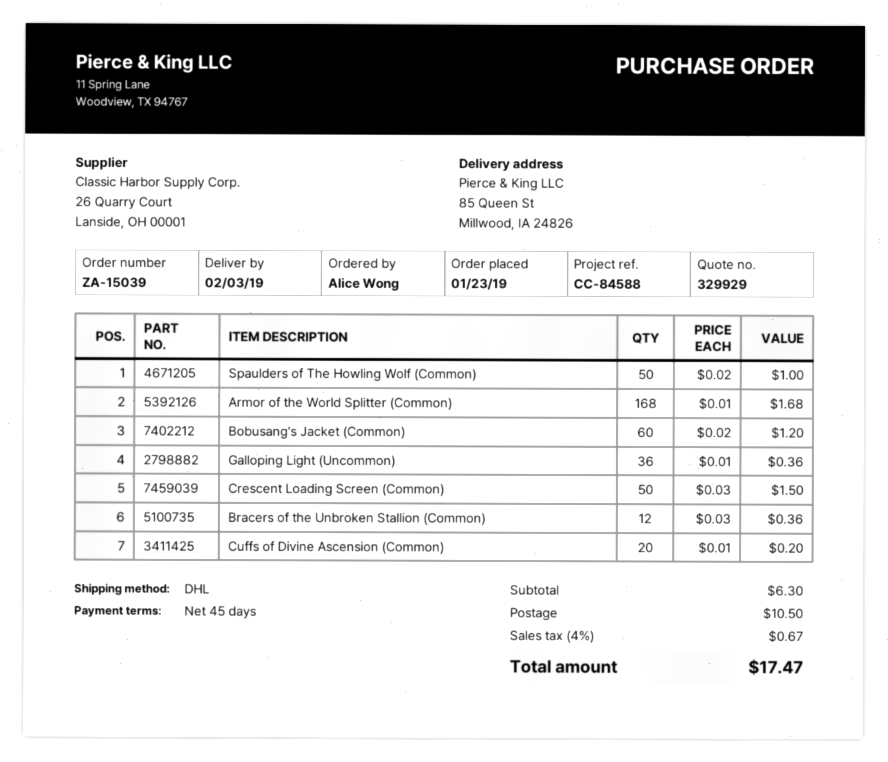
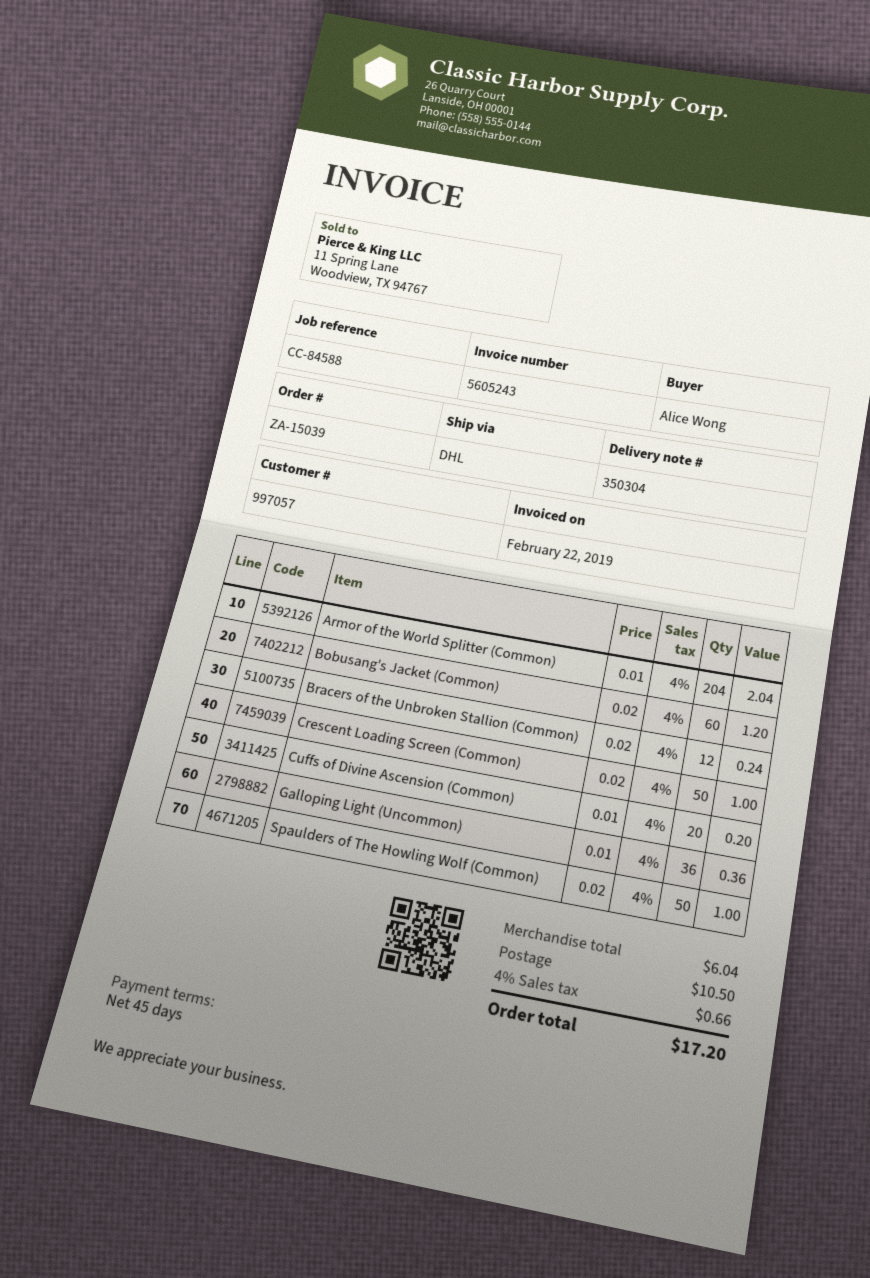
Armor of the World Splitter (Common): 168 x 0.01 = 1.68 -> 204 x 0.01 = 2.04
Crescent Loading Screen (Common): 50 x 0.03 = 1.50 -> 50 x 0.02 = 1.00
Bracers of the Unbroken Stallion (Common): 12 x 0.03 = 0.36 -> 12 x 0.02 = 0.24
subtotal: 6.30 -> 6.04
tax: 4% = 0.67 -> 4% = 0.66
total: 17.47 -> 17.20

